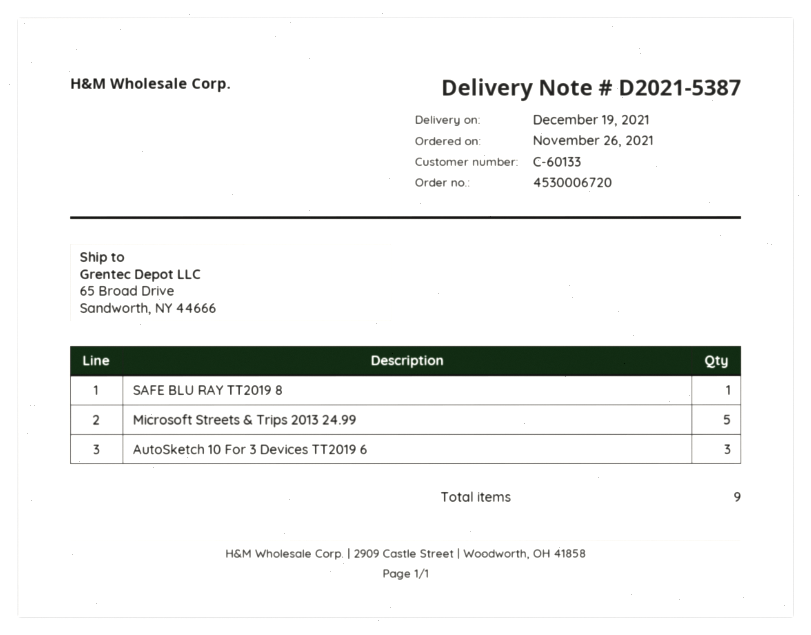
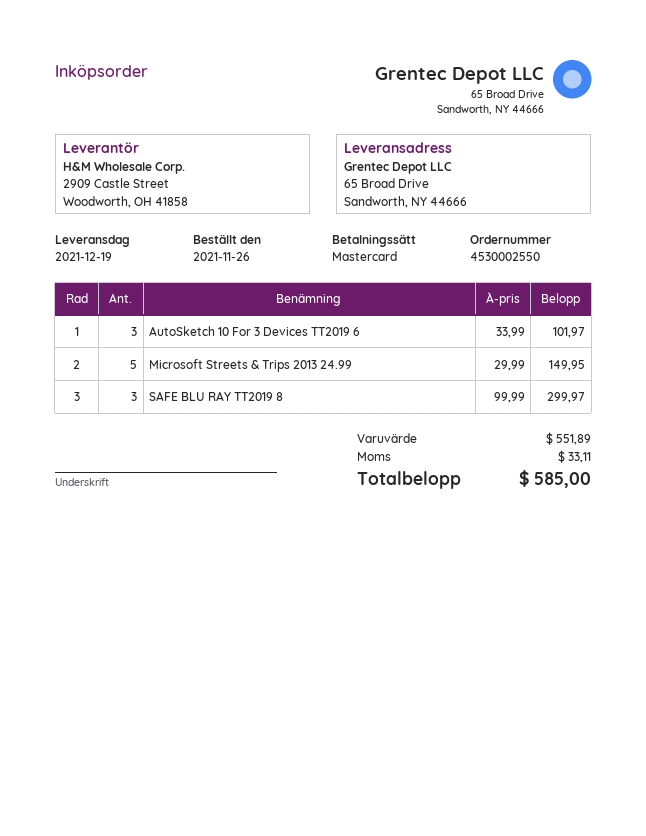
order number: 4530006720 -> 4530002550
SAFE BLU RAY TT2019 8: 1 -> 3

